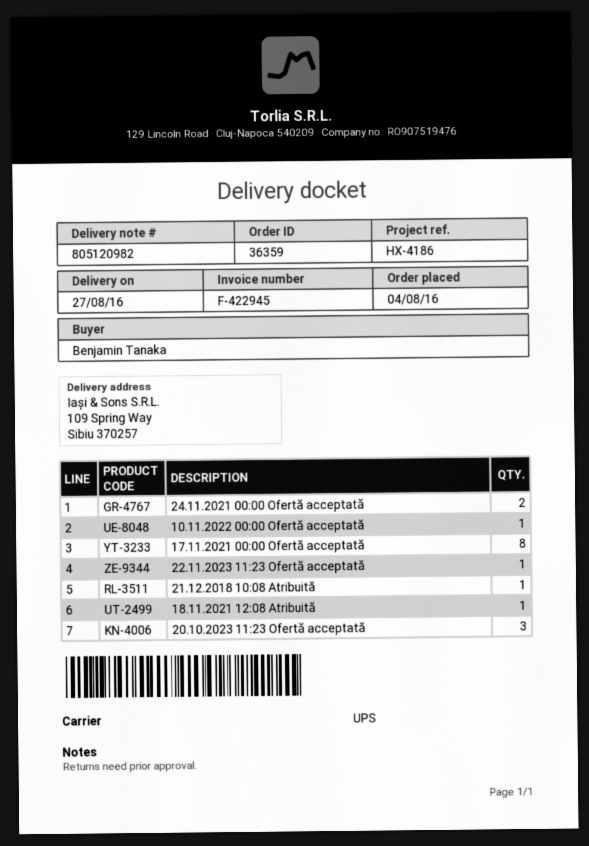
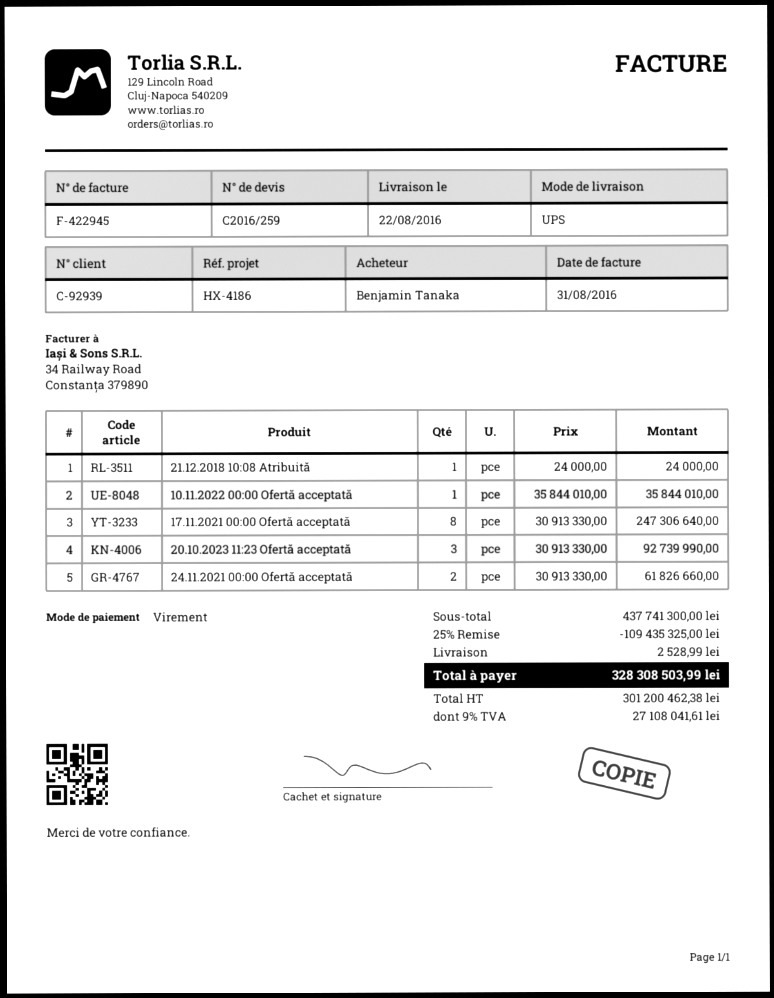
delivery date: 2016-08-27 -> 2016-08-22
22.11.2023 11:23 Ofertă acceptată: 1 -> none
18.11.2021 12:08 Atribuită: 1 -> none

